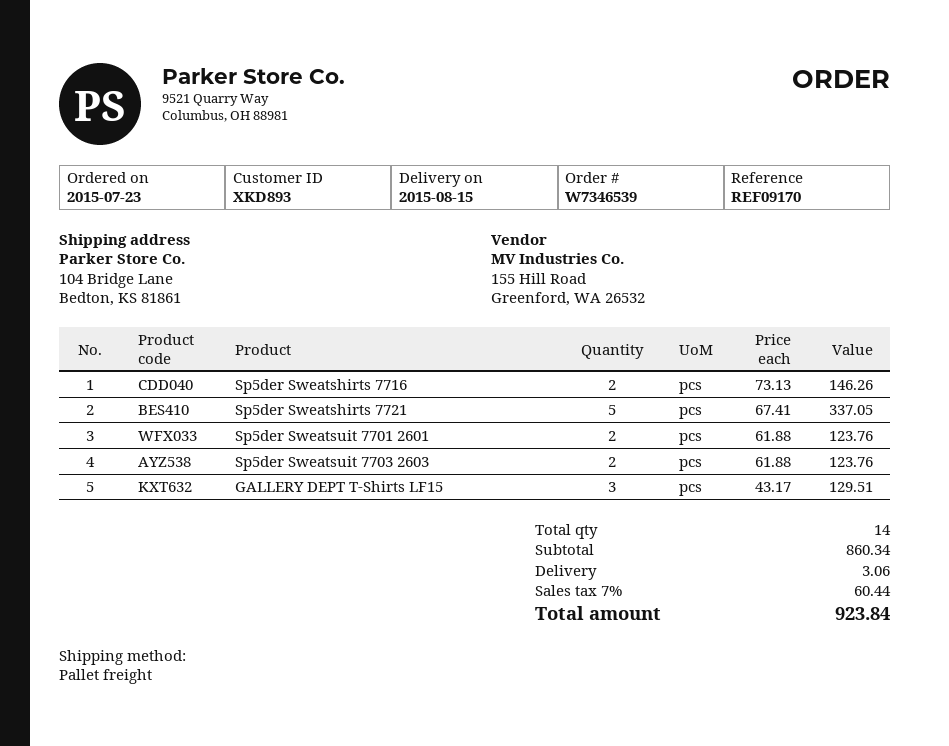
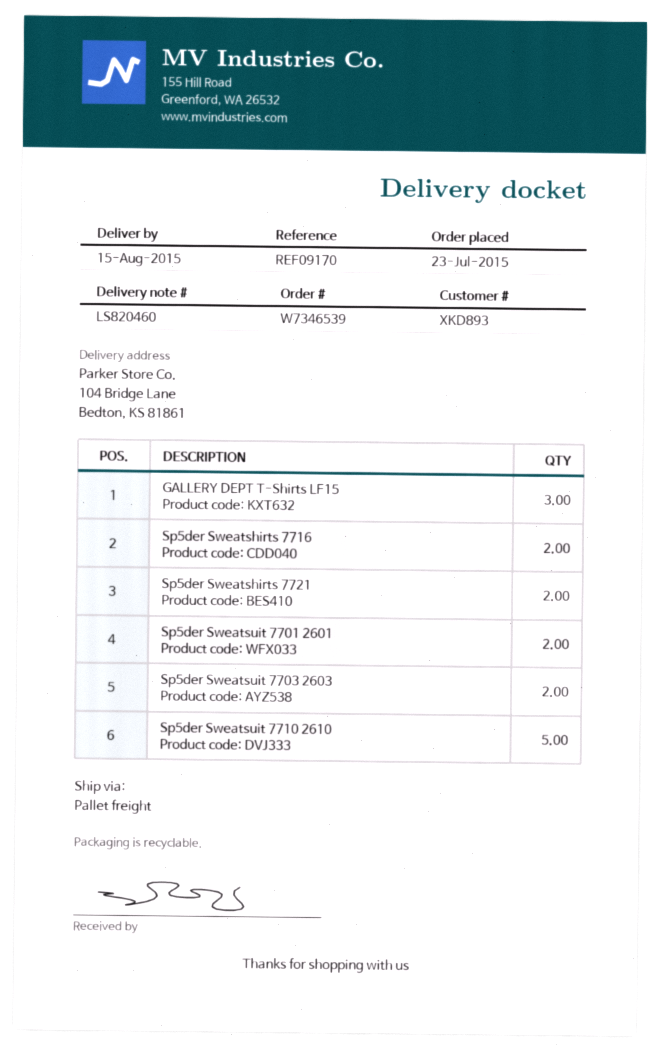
Sp5der Sweatshirts 7721: 5 -> 2
Sp5der Sweatsuit 7710 2610: none -> 5

